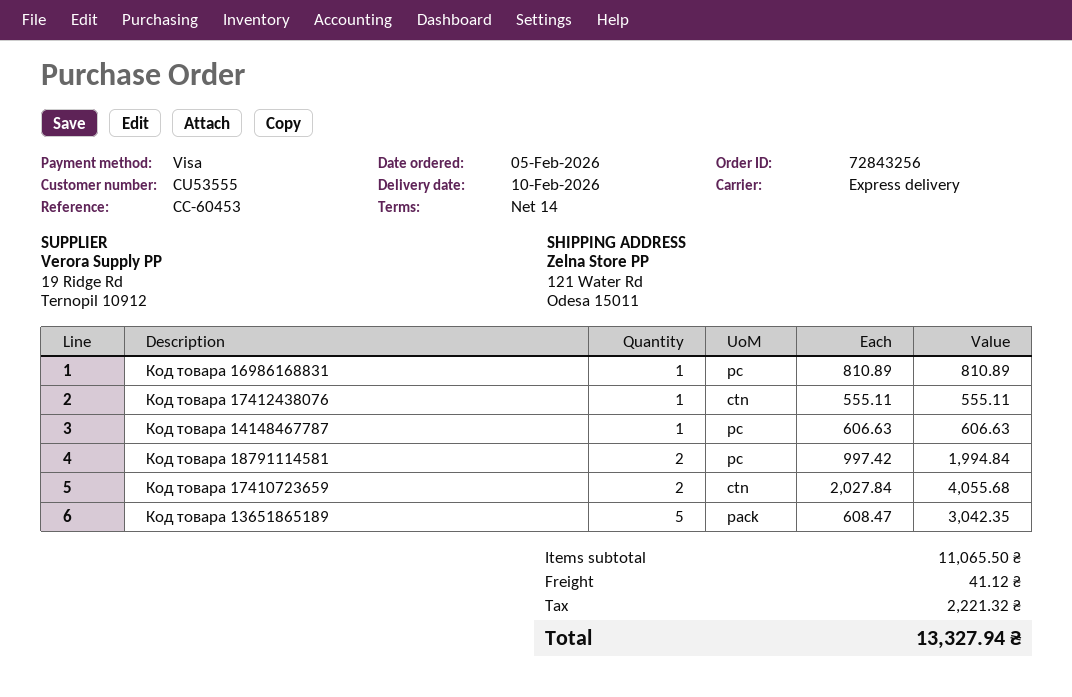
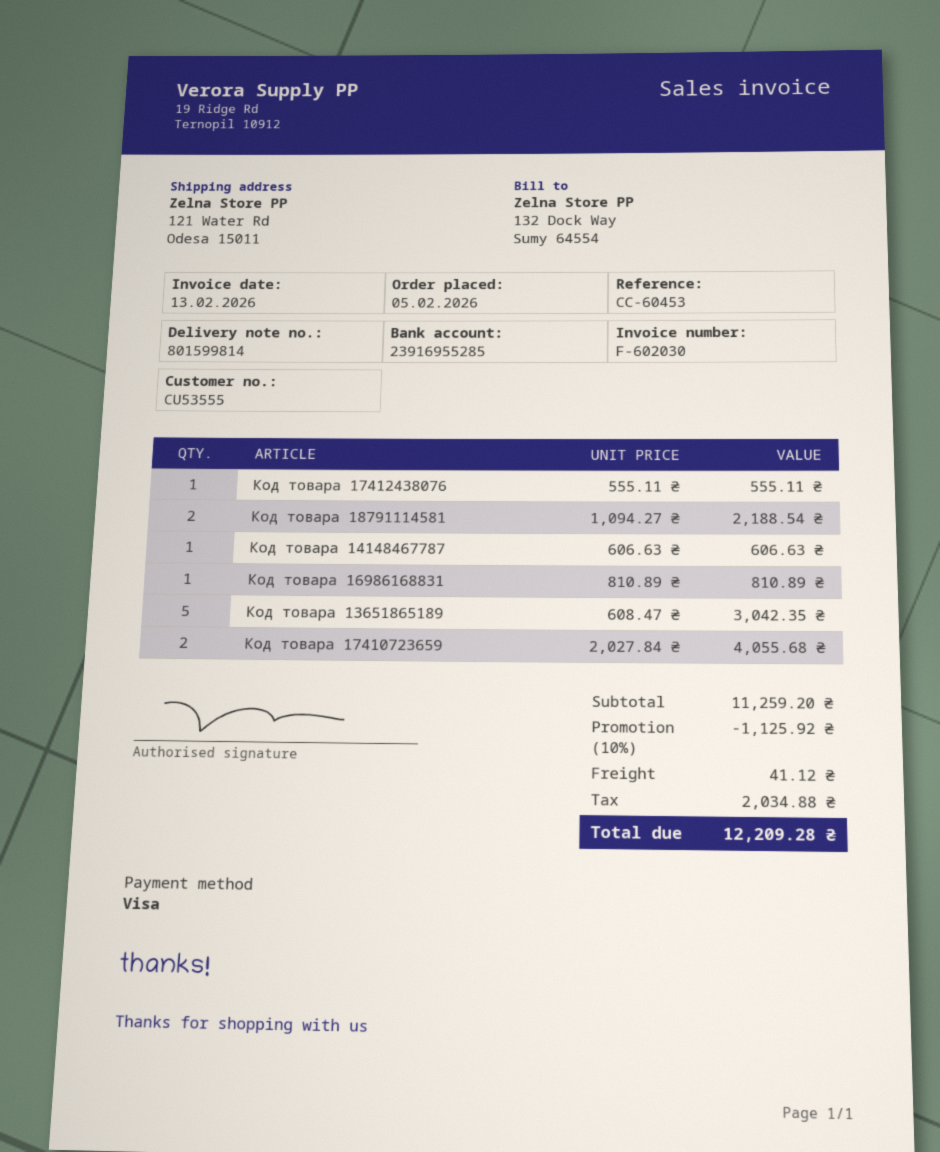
Код товара 18791114581: 2 x 997.42 = 1994.84 -> 2 x 1094.27 = 2188.54
subtotal: 11065.50 -> 11259.20
discount: none -> 10% = 1125.92
tax: 2221.32 -> 2034.88
total: 13327.94 -> 12209.28

